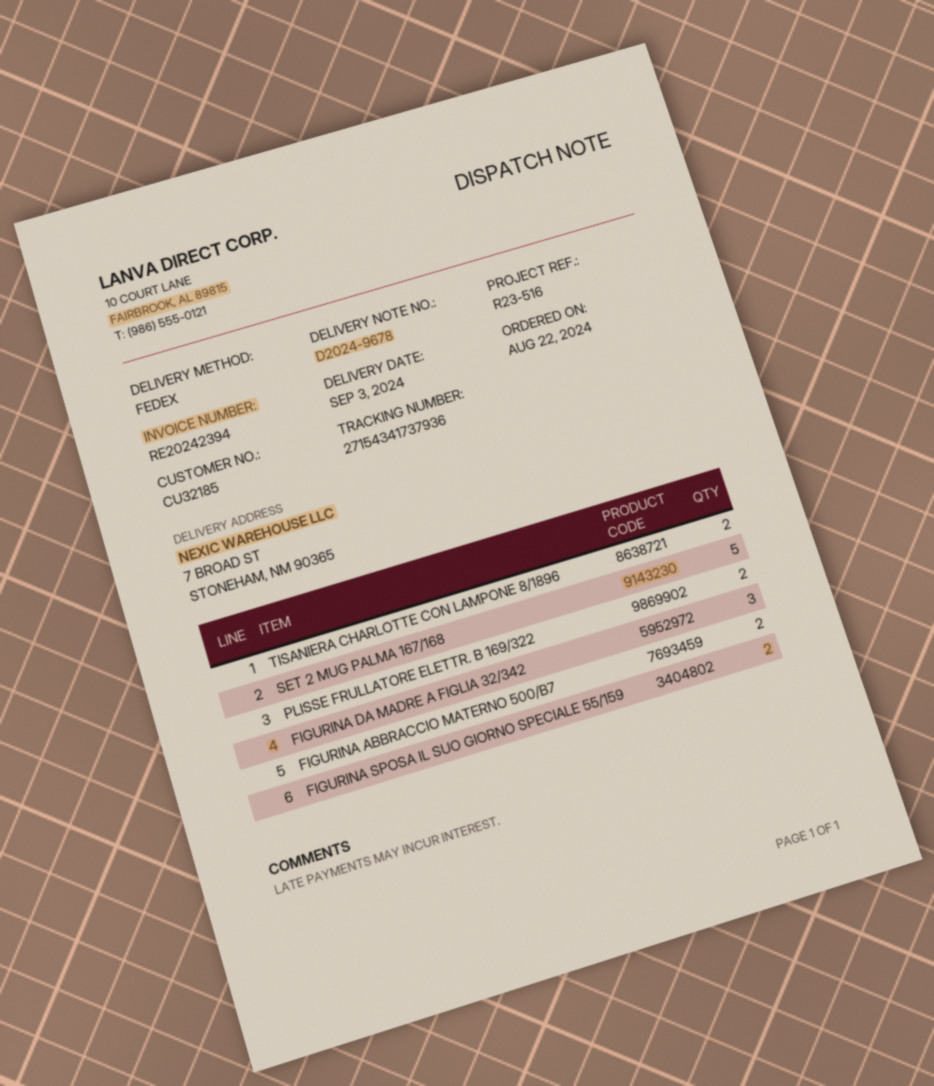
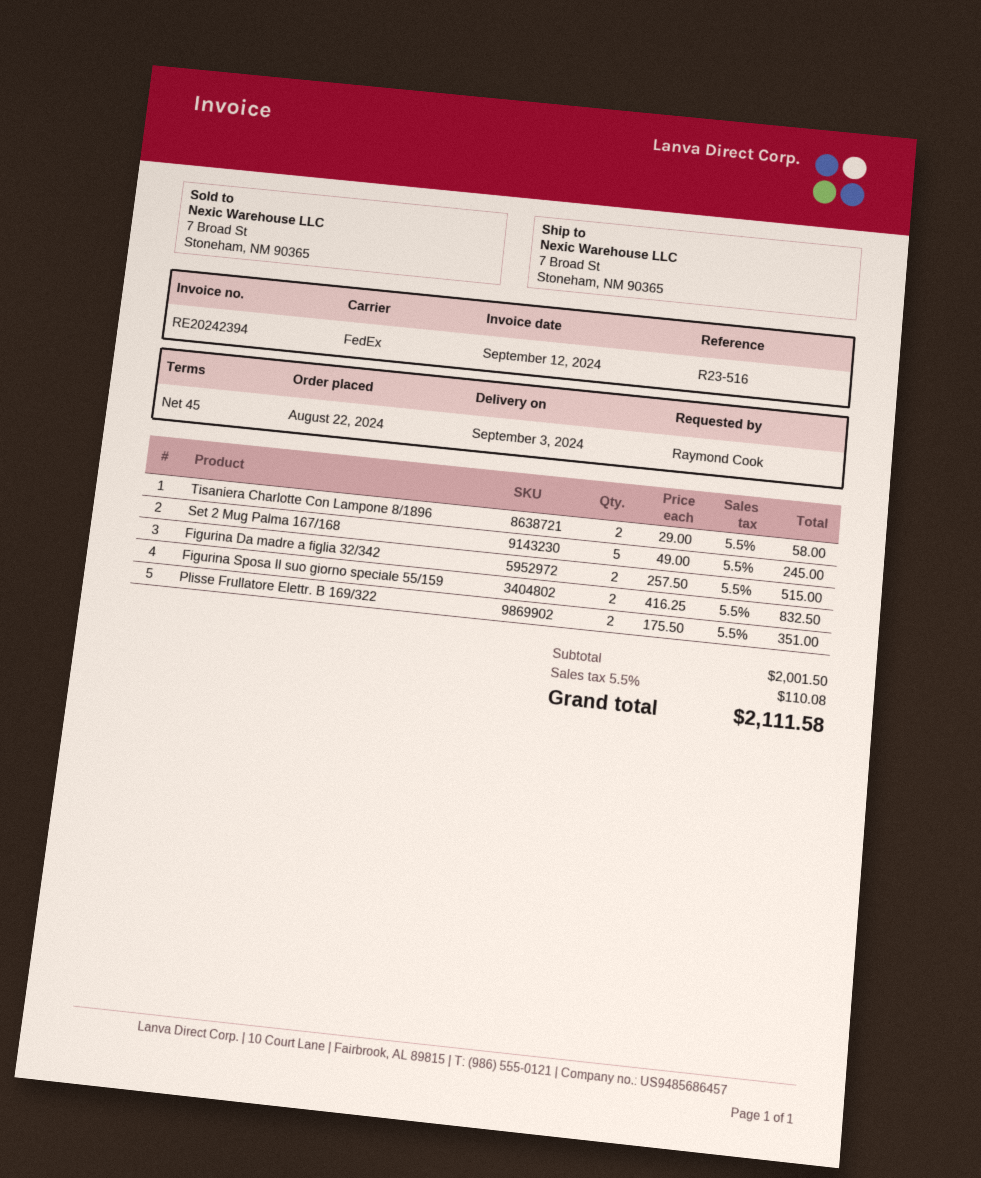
FIGURINA DA MADRE A FIGLIA 32/342: 3 -> 2
FIGURINA ABBRACCIO MATERNO 500/B7: 2 -> none

